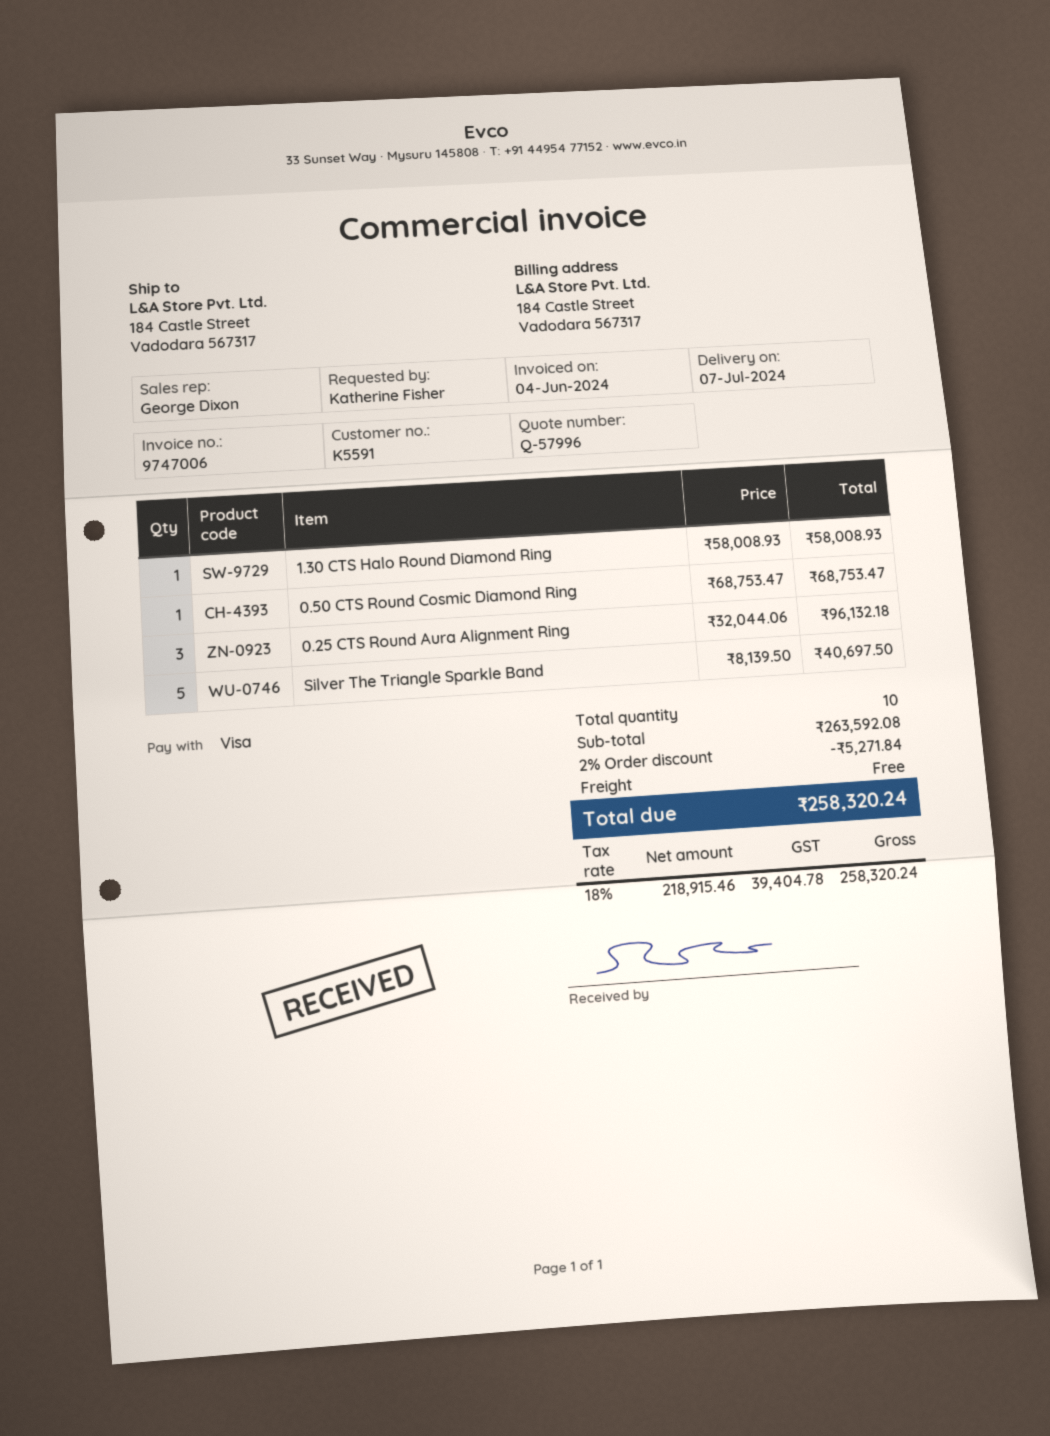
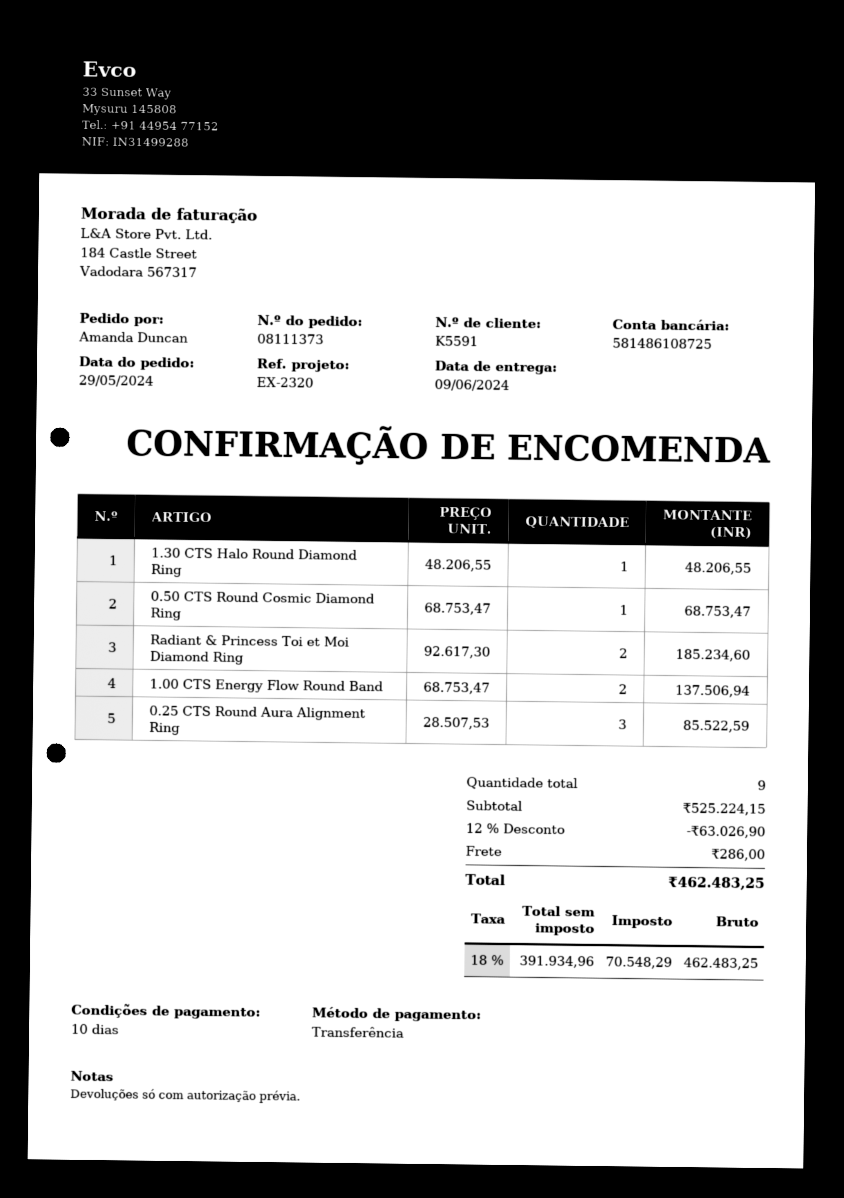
delivery date: 2024-07-07 -> 2024-06-09
ordered by: Katherine Fisher -> Amanda Duncan
payment method: Visa -> bank transfer
1.30 CTS Halo Round Diamond Ring: 1 x 58008.93 = 58008.93 -> 1 x 48206.55 = 48206.55
0.25 CTS Round Aura Alignment Ring: 3 x 32044.06 = 96132.18 -> 3 x 28507.53 = 85522.59
Silver The Triangle Sparkle Band: 5 x 8139.50 = 40697.50 -> none
Radiant & Princess Toi et Moi Diamond Ring: none -> 2 x 92617.30 = 185234.60
1.00 CTS Energy Flow Round Band: none -> 2 x 68753.47 = 137506.94
total quantity: 10 -> 9
subtotal: 263592.08 -> 525224.15
discount: 2% = 5271.84 -> 12% = 63026.90
shipping: 0.00 -> 286.00
net: 218915.46 -> 391934.96
tax: 18% = 39404.78 -> 18% = 70548.29
total: 258320.24 -> 462483.25

